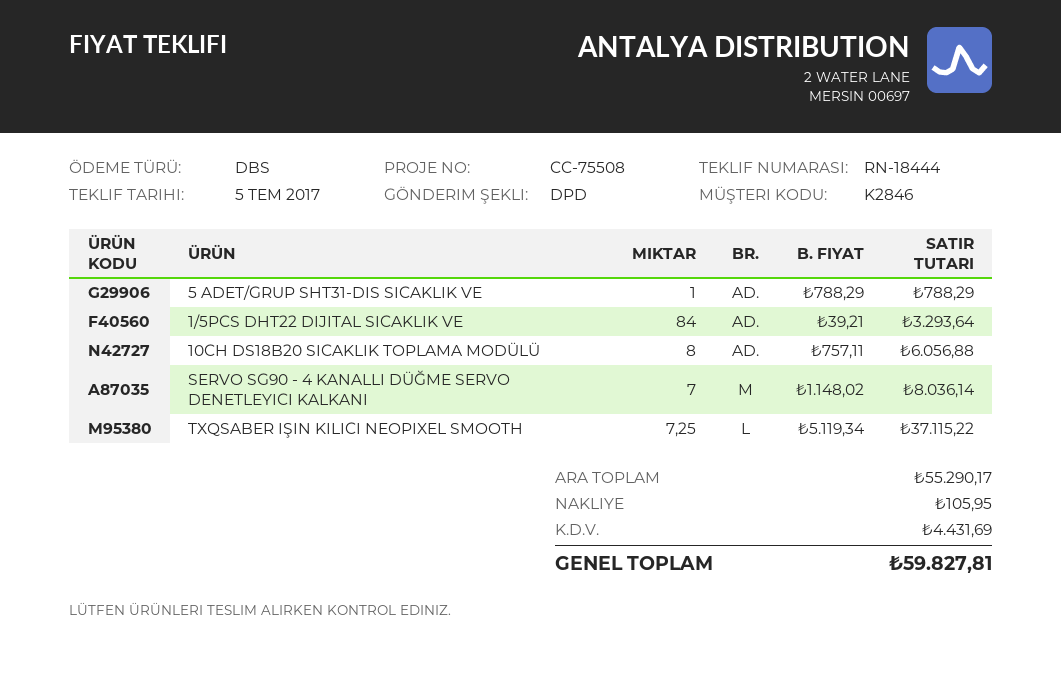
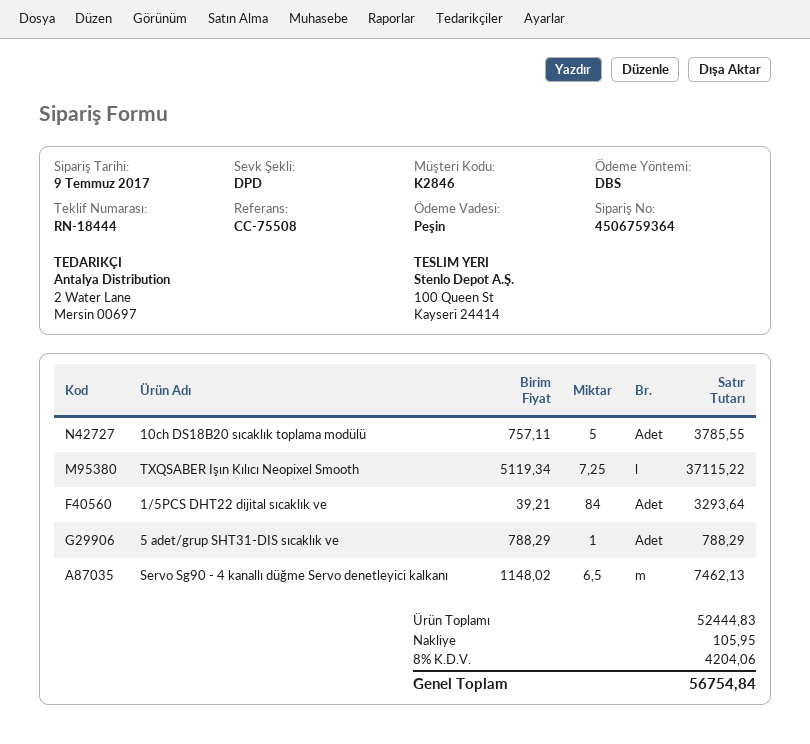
10CH DS18B20 SICAKLIK TOPLAMA MODÜLÜ: 8 x 757.11 = 6056.88 -> 5 x 757.11 = 3785.55
SERVO SG90 - 4 KANALLI DÜĞME SERVO DENETLEYICI KALKANI: 7 x 1148.02 = 8036.14 -> 6.5 x 1148.02 = 7462.13
subtotal: 55290.17 -> 52444.83
tax: 4431.69 -> 4204.06
total: 59827.81 -> 56754.84

